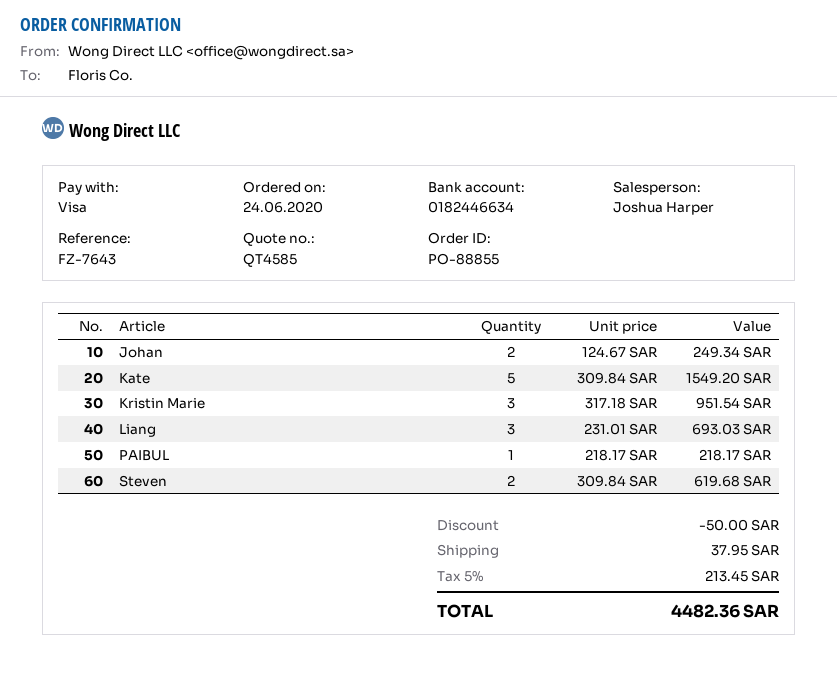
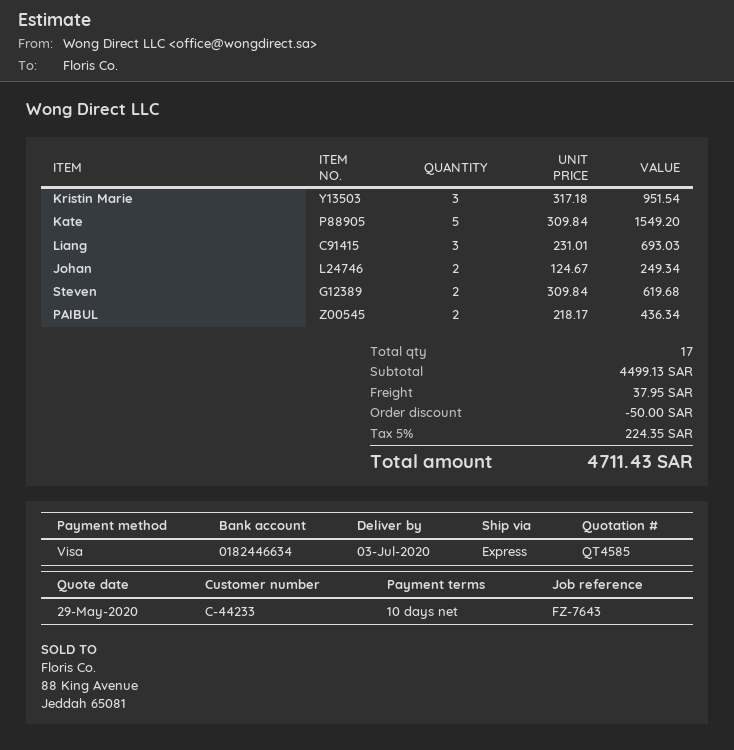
PAIBUL: 1 x 218.17 = 218.17 -> 2 x 218.17 = 436.34
tax: 5% = 213.45 -> 5% = 224.35
total: 4482.36 -> 4711.43

